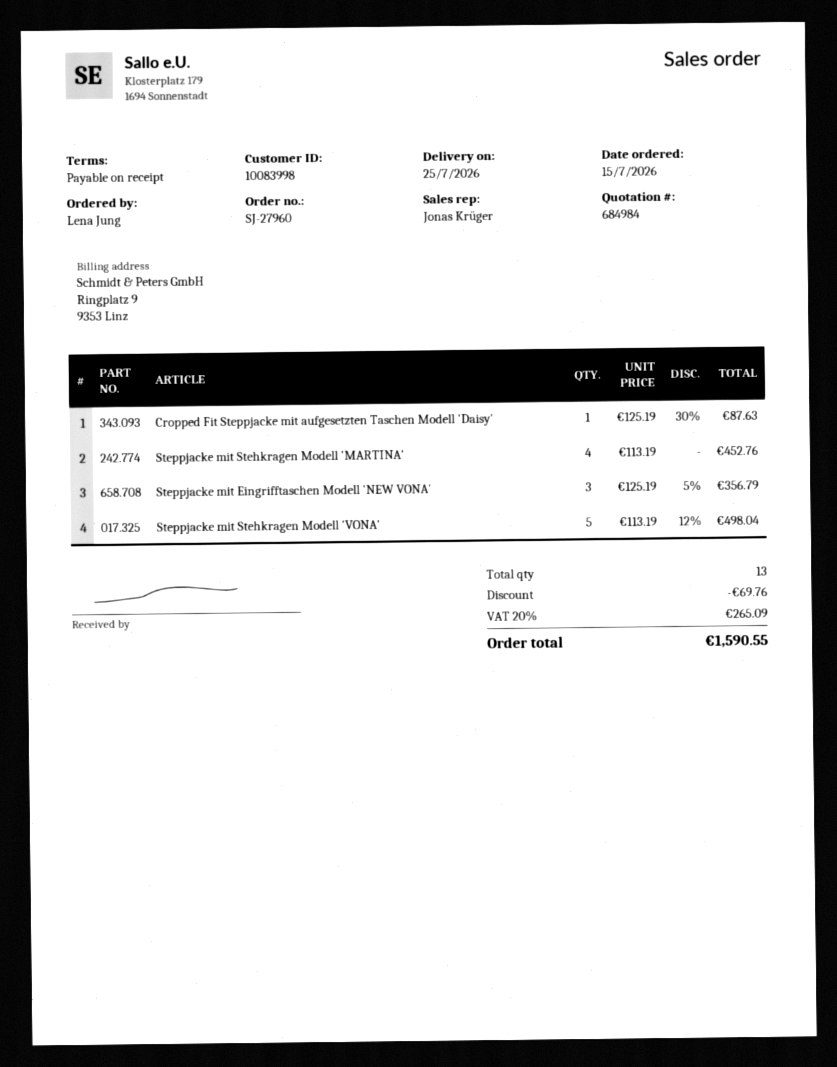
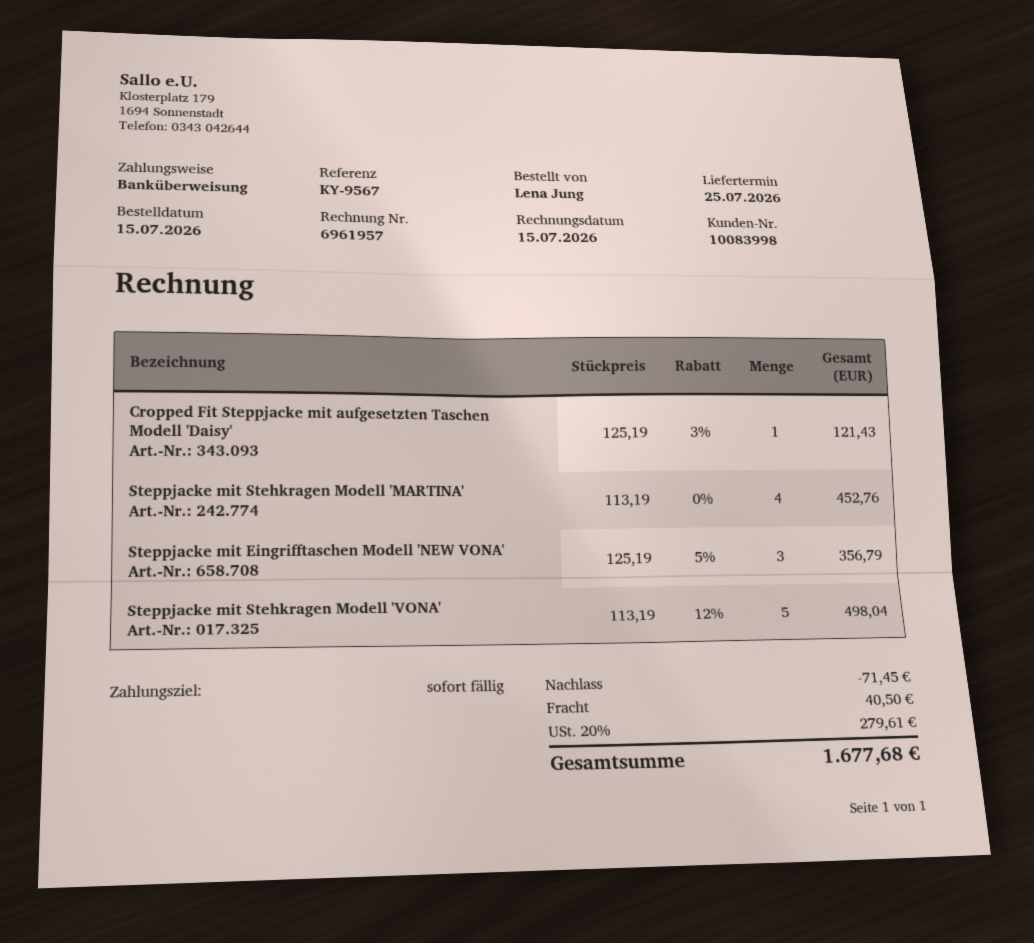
Cropped Fit Steppjacke mit aufgesetzten Taschen Modell 'Daisy': 1 x 125.19 - 30% = 87.63 -> 1 x 125.19 - 3% = 121.43
discount: 69.76 -> 71.45
shipping: none -> 40.50
tax: 20% = 265.09 -> 20% = 279.61
total: 1590.55 -> 1677.68

